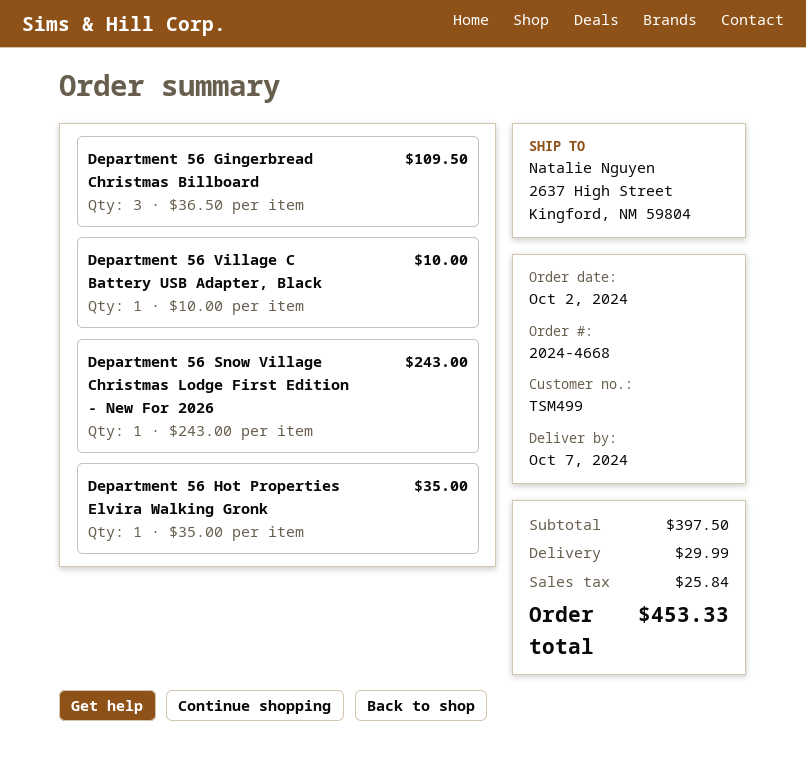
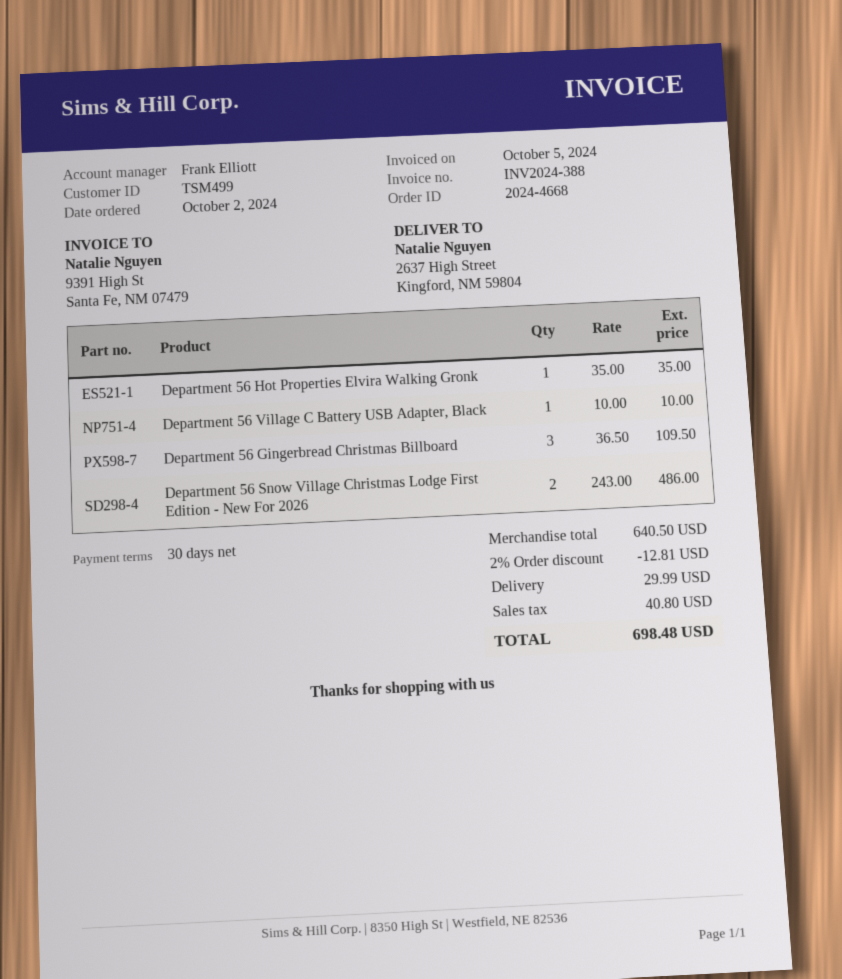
Department 56 Snow Village Christmas Lodge First Edition - New For 2026: 1 x 243.00 = 243.00 -> 2 x 243.00 = 486.00
subtotal: 397.50 -> 640.50
discount: none -> 2% = 12.81
tax: 25.84 -> 40.80
total: 453.33 -> 698.48

